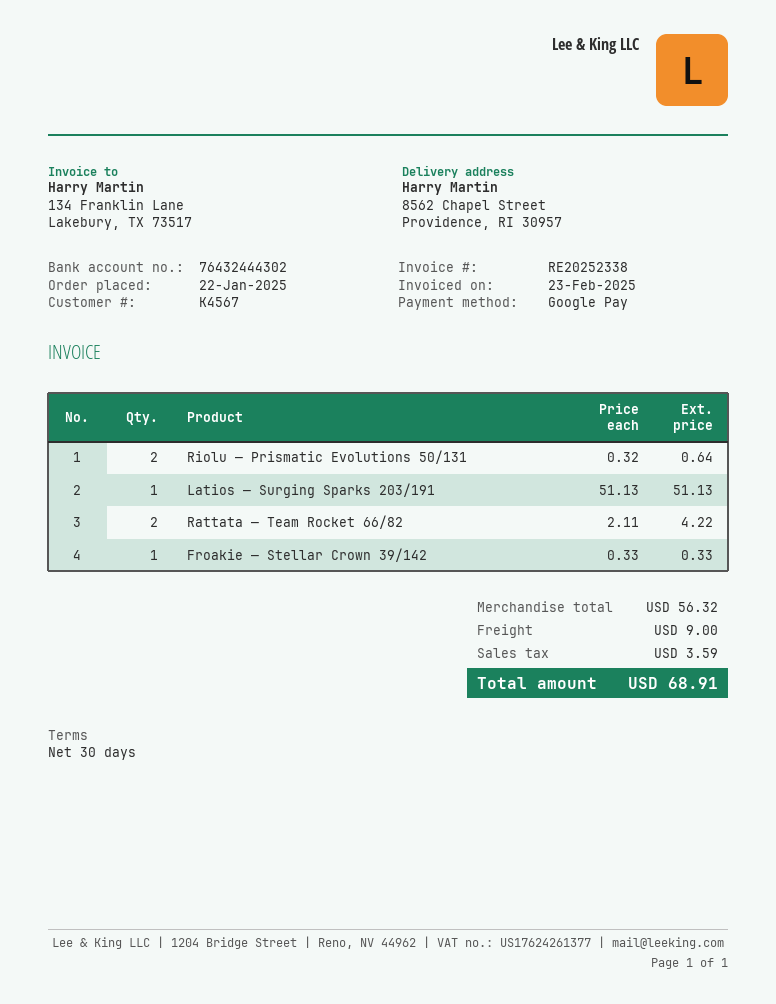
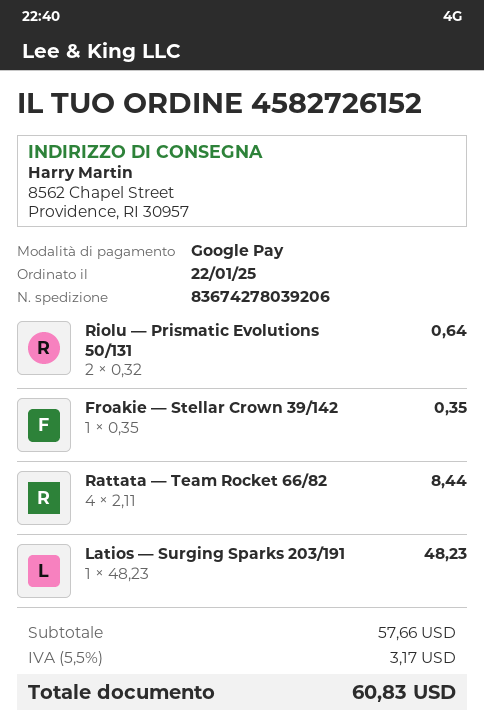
Latios — Surging Sparks 203/191: 1 x 51.13 = 51.13 -> 1 x 48.23 = 48.23
Rattata — Team Rocket 66/82: 2 x 2.11 = 4.22 -> 4 x 2.11 = 8.44
Froakie — Stellar Crown 39/142: 1 x 0.33 = 0.33 -> 1 x 0.35 = 0.35
subtotal: 56.32 -> 57.66
shipping: 9.00 -> none
tax: 3.59 -> 3.17
total: 68.91 -> 60.83

